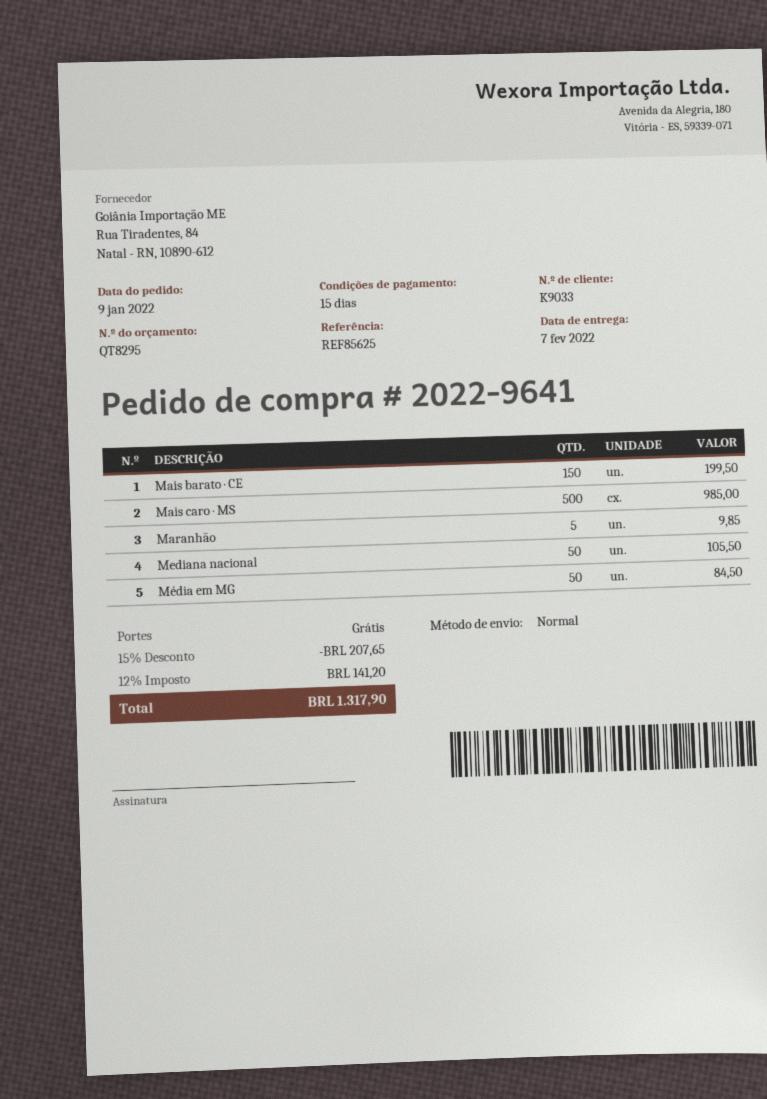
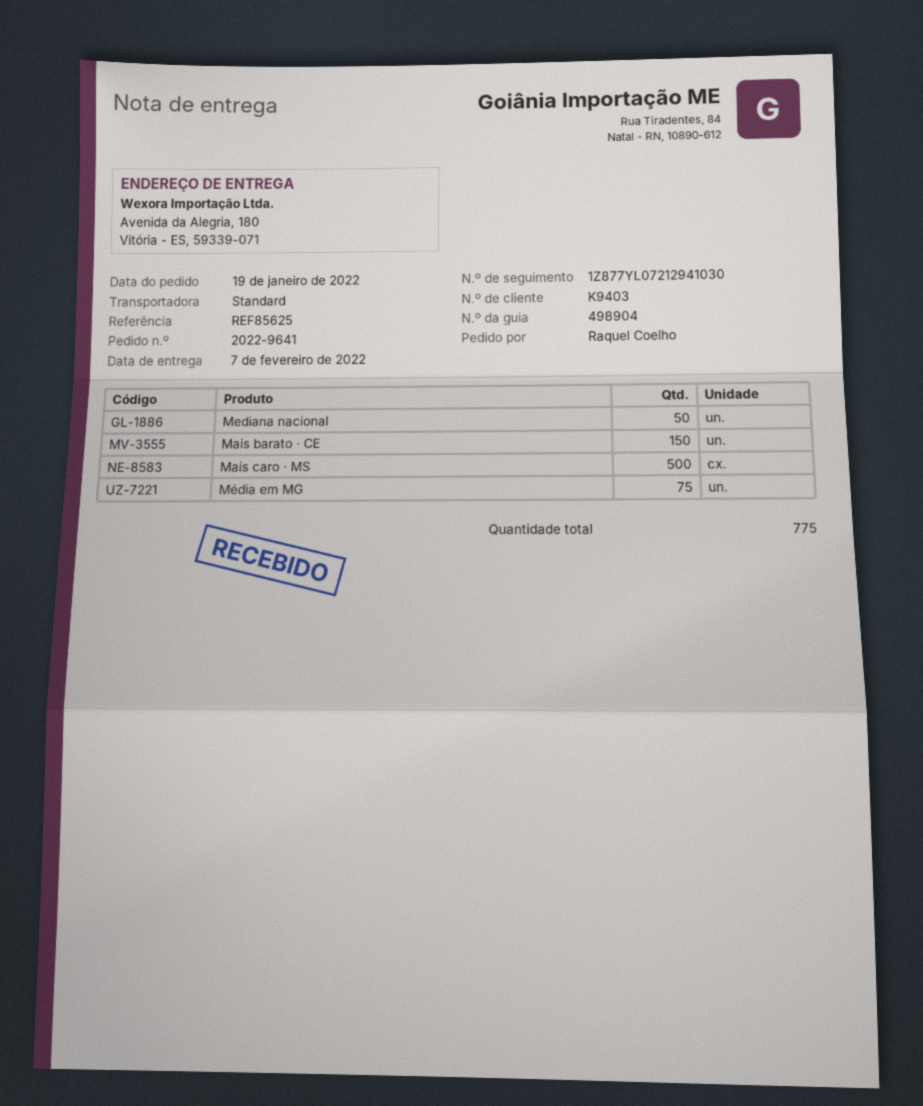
order date: 2022-01-09 -> 2022-01-19
customer number: K9033 -> K9403
Maranhão: 5 -> none
Média em MG: 50 -> 75

